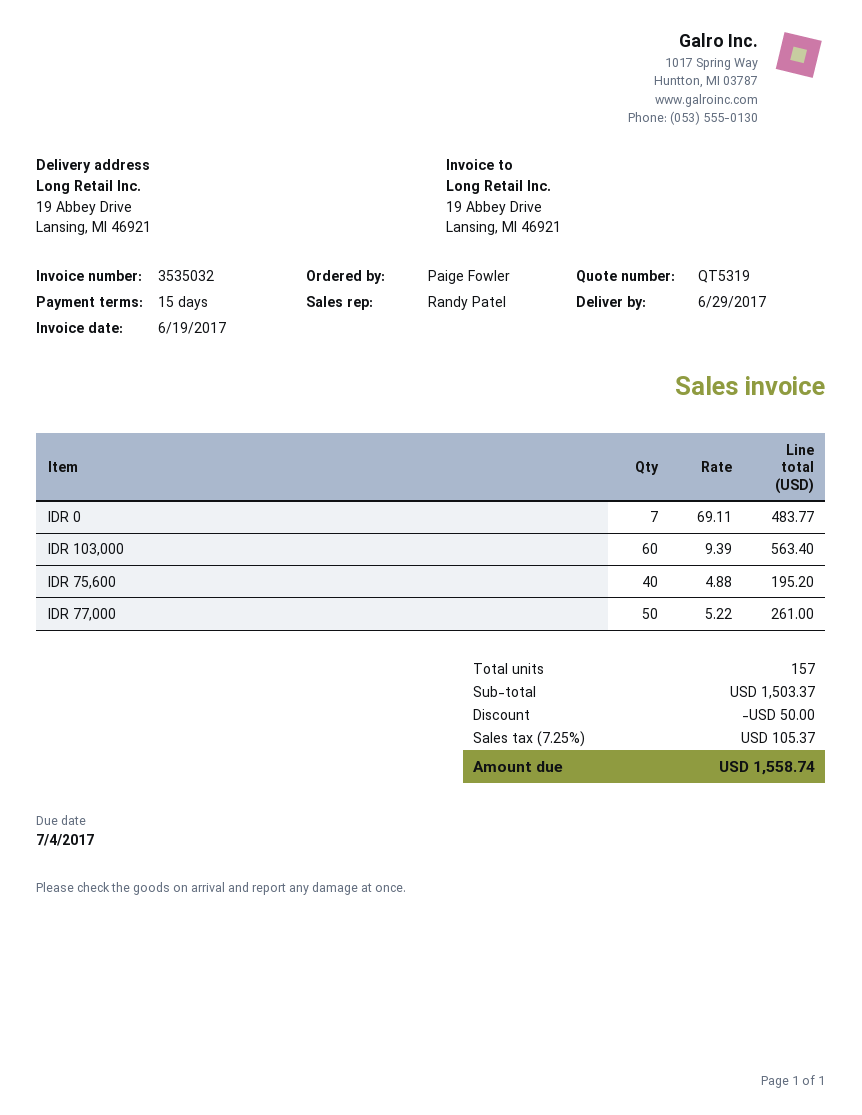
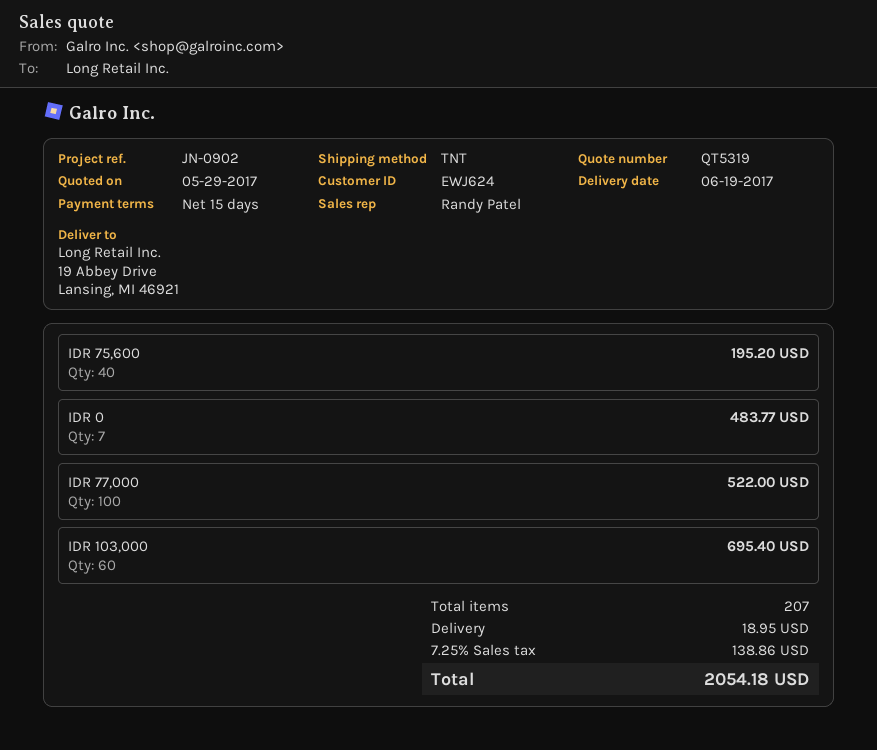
delivery date: 2017-06-29 -> 2017-06-19
IDR 103,000: 60 for 563.40 -> 60 for 695.40
IDR 77,000: 50 for 261.00 -> 100 for 522.00
total quantity: 157 -> 207
discount: 50.00 -> none
shipping: none -> 18.95
tax: 7.25% = 105.37 -> 7.25% = 138.86
total: 1558.74 -> 2054.18

